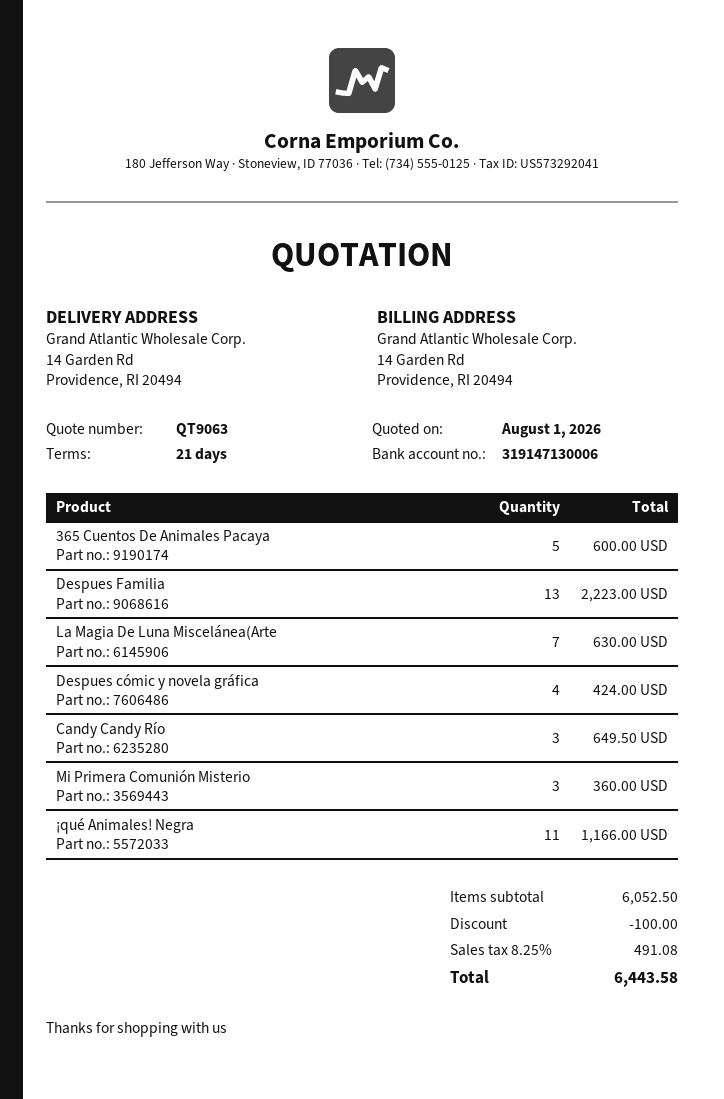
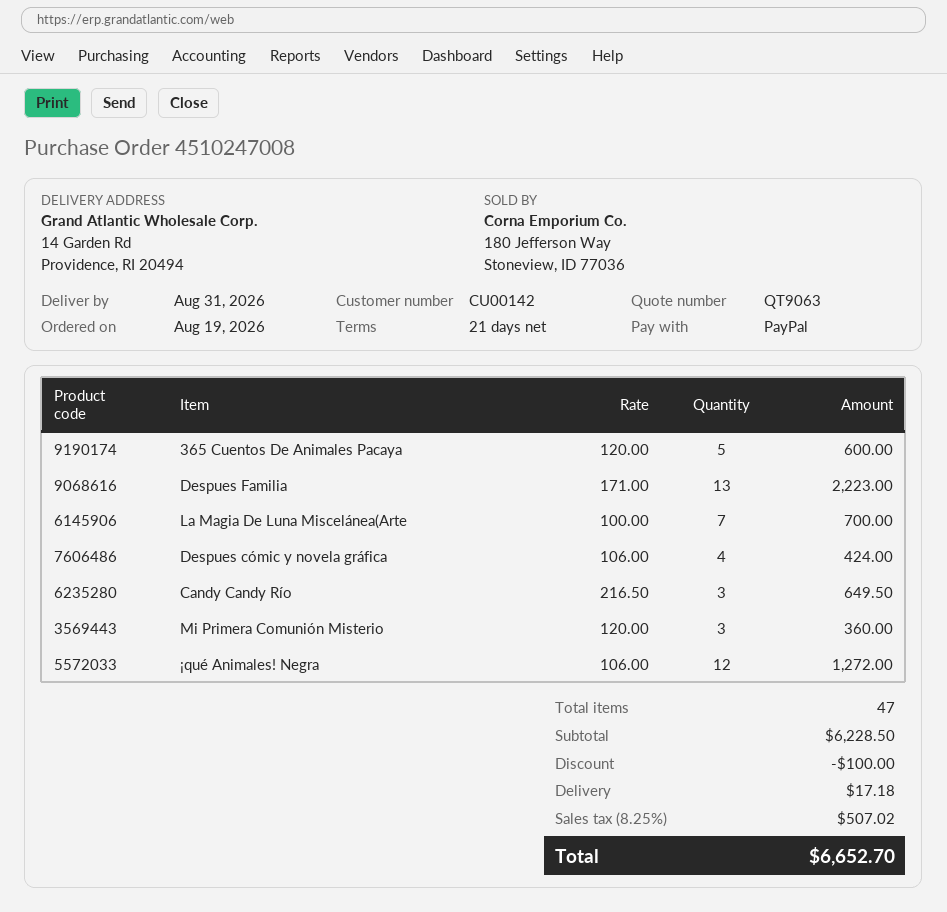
La Magia De Luna Miscelánea(Arte: 7 for 630.00 -> 7 for 700.00
¡qué Animales! Negra: 11 for 1166.00 -> 12 for 1272.00
subtotal: 6052.50 -> 6228.50
shipping: none -> 17.18
tax: 8.25% = 491.08 -> 8.25% = 507.02
total: 6443.58 -> 6652.70

